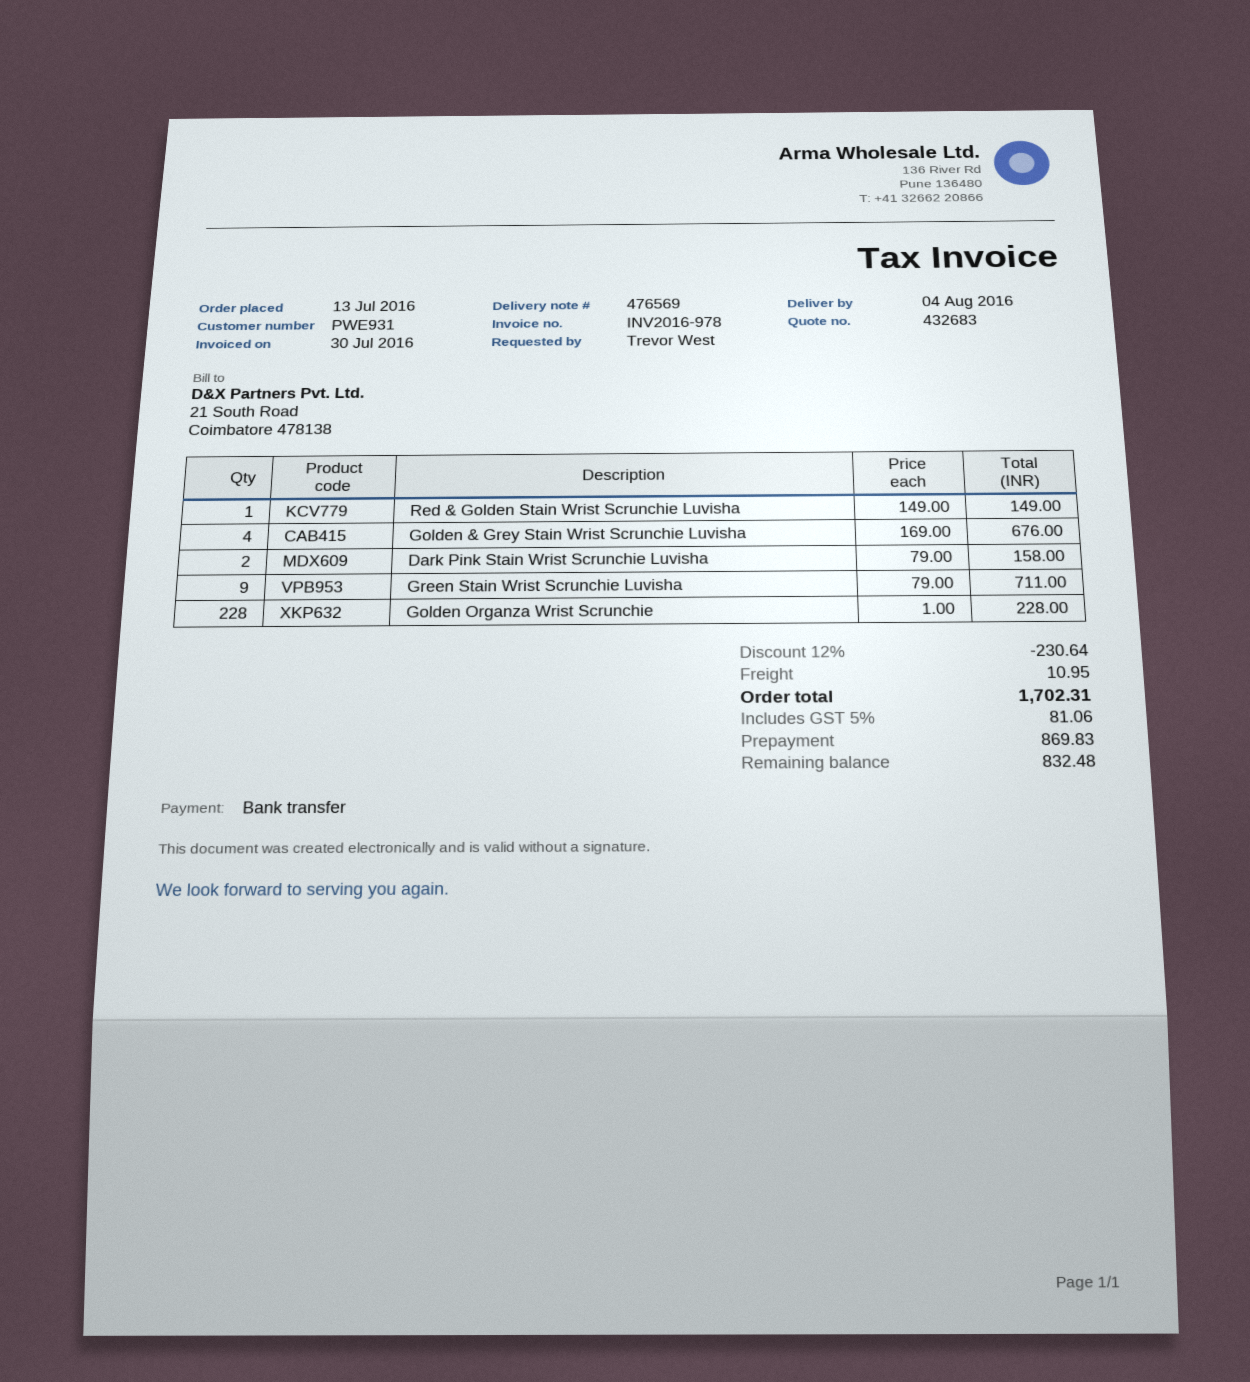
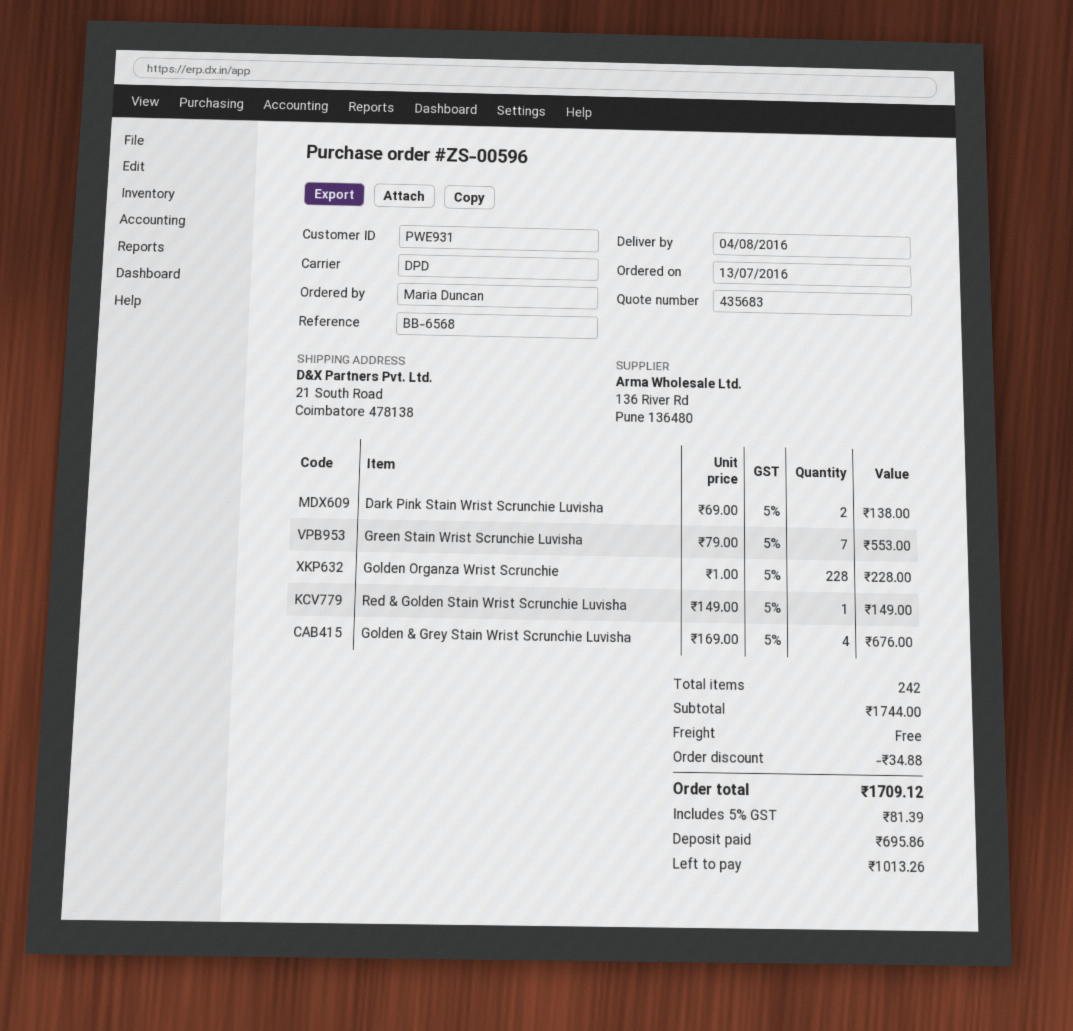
quote number: 432683 -> 435683
ordered by: Trevor West -> Maria Duncan
Dark Pink Stain Wrist Scrunchie Luvisha: 2 x 79.00 = 158.00 -> 2 x 69.00 = 138.00
Green Stain Wrist Scrunchie Luvisha: 9 x 79.00 = 711.00 -> 7 x 79.00 = 553.00
discount: 230.64 -> 34.88
shipping: 10.95 -> 0.00
tax: 5% = 81.06 -> 5% = 81.39
total: 1702.31 -> 1709.12
deposit: 869.83 -> 695.86
balance: 832.48 -> 1013.26

